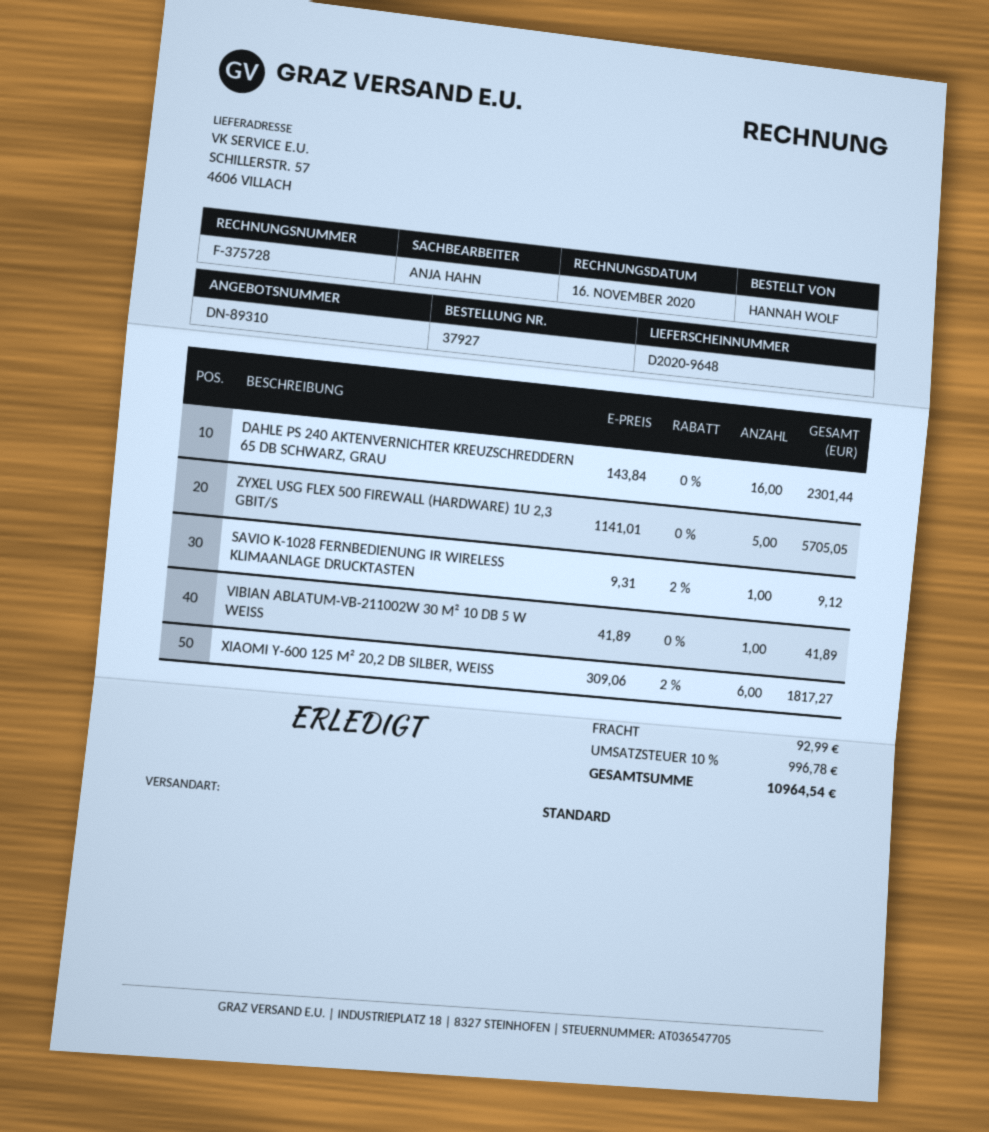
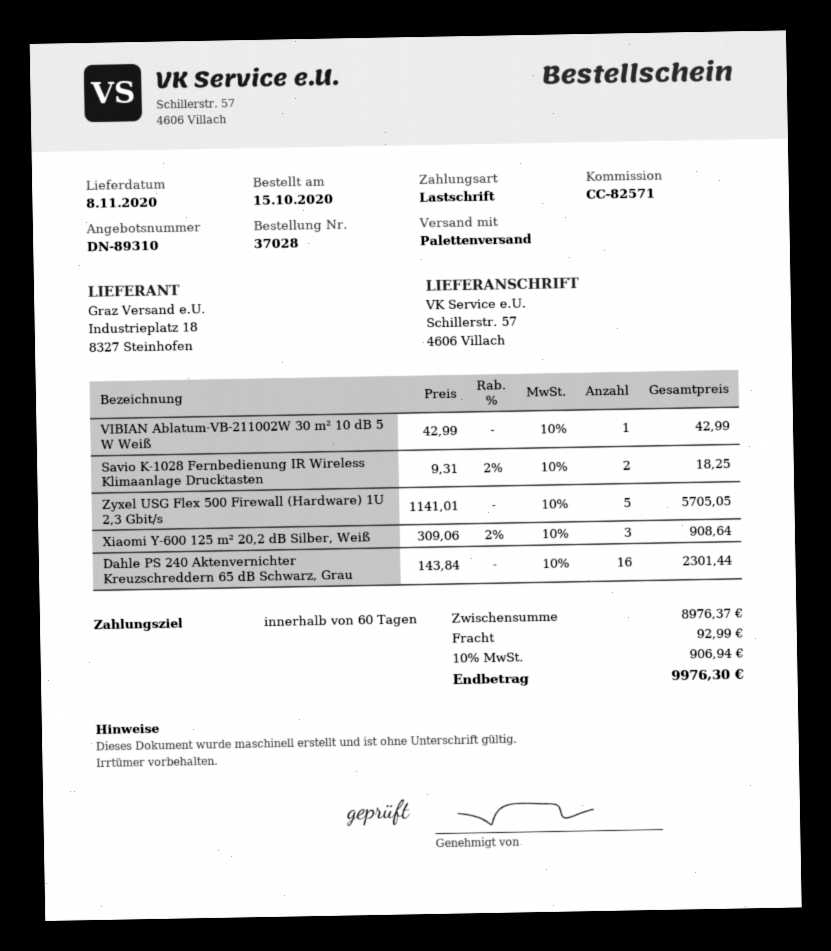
order number: 37927 -> 37028
shipping method: standard -> pallet freight
SAVIO K-1028 FERNBEDIENUNG IR WIRELESS KLIMAANLAGE DRUCKTASTEN: 1 x 9.31 - 2% = 9.12 -> 2 x 9.31 - 2% = 18.25
VIBIAN ABLATUM-VB-211002W 30 M² 10 DB 5 W WEISS: 1 x 41.89 = 41.89 -> 1 x 42.99 = 42.99
XIAOMI Y-600 125 M² 20,2 DB SILBER, WEISS: 6 x 309.06 - 2% = 1817.27 -> 3 x 309.06 - 2% = 908.64
tax: 10% = 996.78 -> 10% = 906.94
total: 10964.54 -> 9976.30

